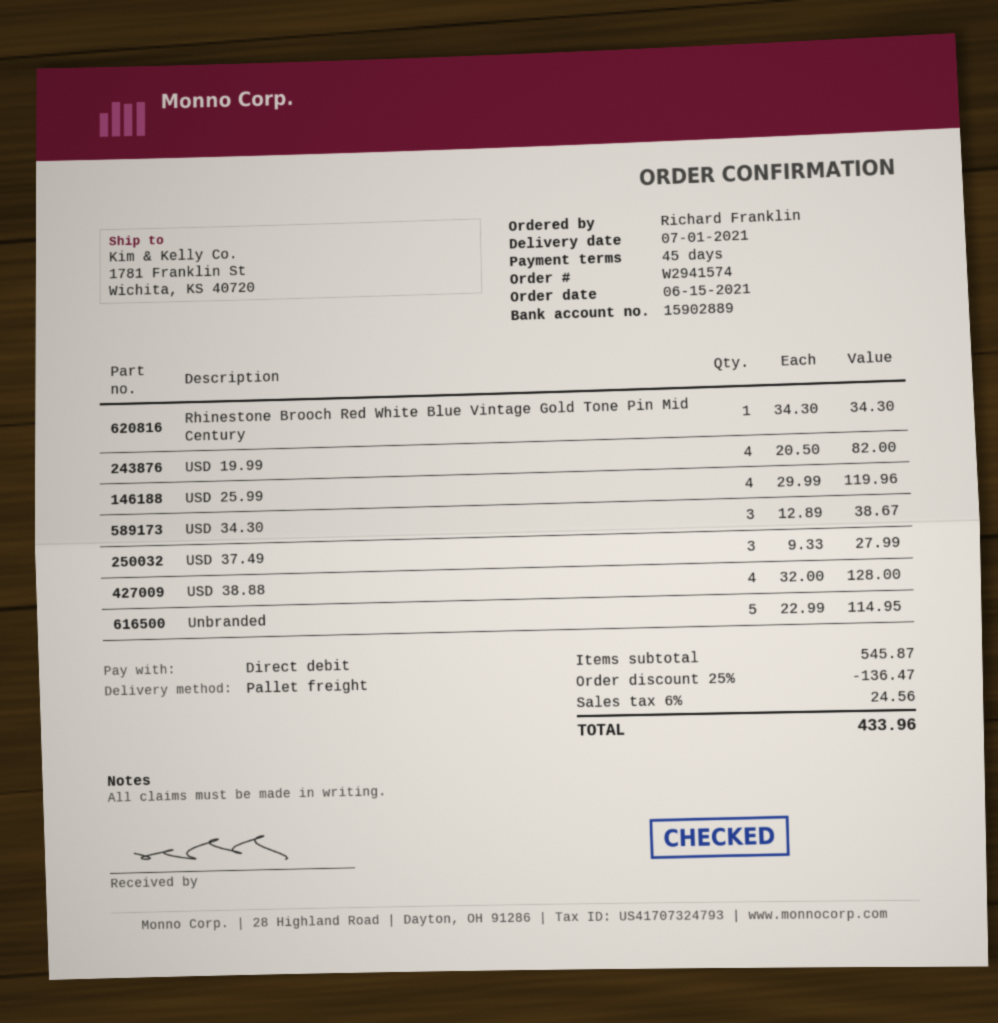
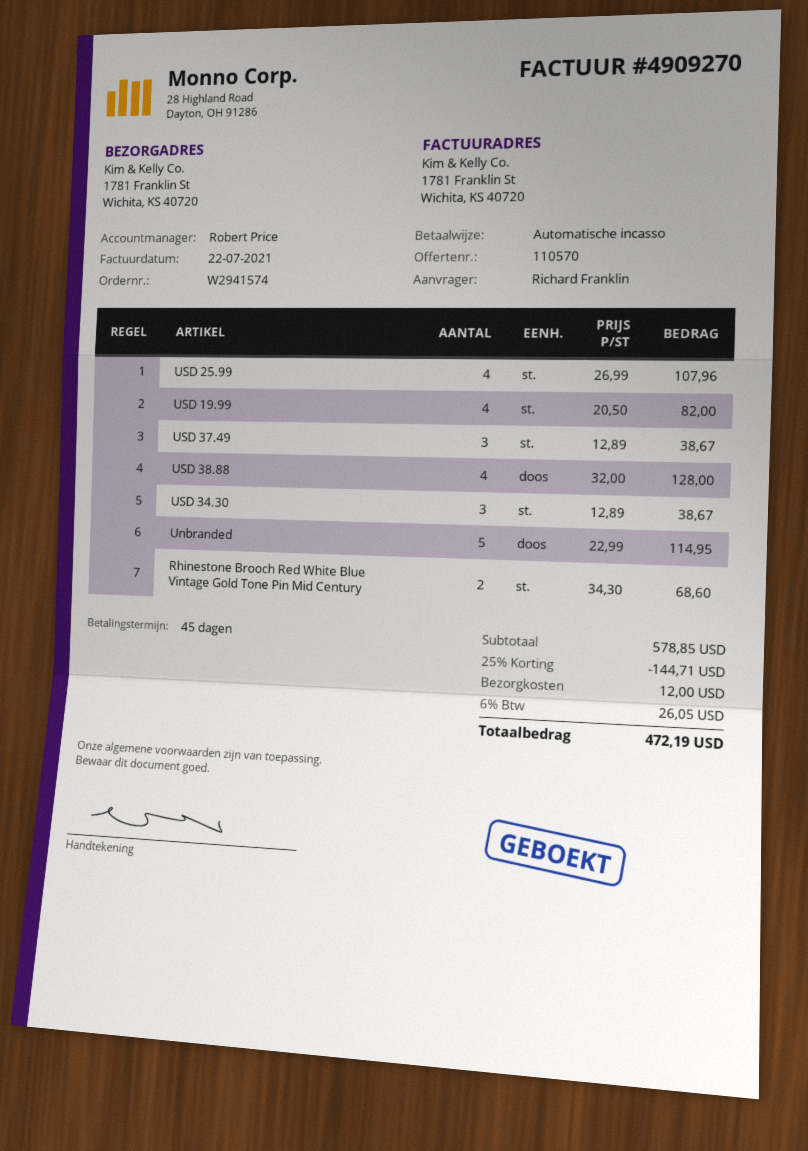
Rhinestone Brooch Red White Blue Vintage Gold Tone Pin Mid Century: 1 x 34.30 = 34.30 -> 2 x 34.30 = 68.60
USD 25.99: 4 x 29.99 = 119.96 -> 4 x 26.99 = 107.96
USD 37.49: 3 x 9.33 = 27.99 -> 3 x 12.89 = 38.67
subtotal: 545.87 -> 578.85
discount: 25% = 136.47 -> 25% = 144.71
shipping: none -> 12.00
tax: 6% = 24.56 -> 6% = 26.05
total: 433.96 -> 472.19

